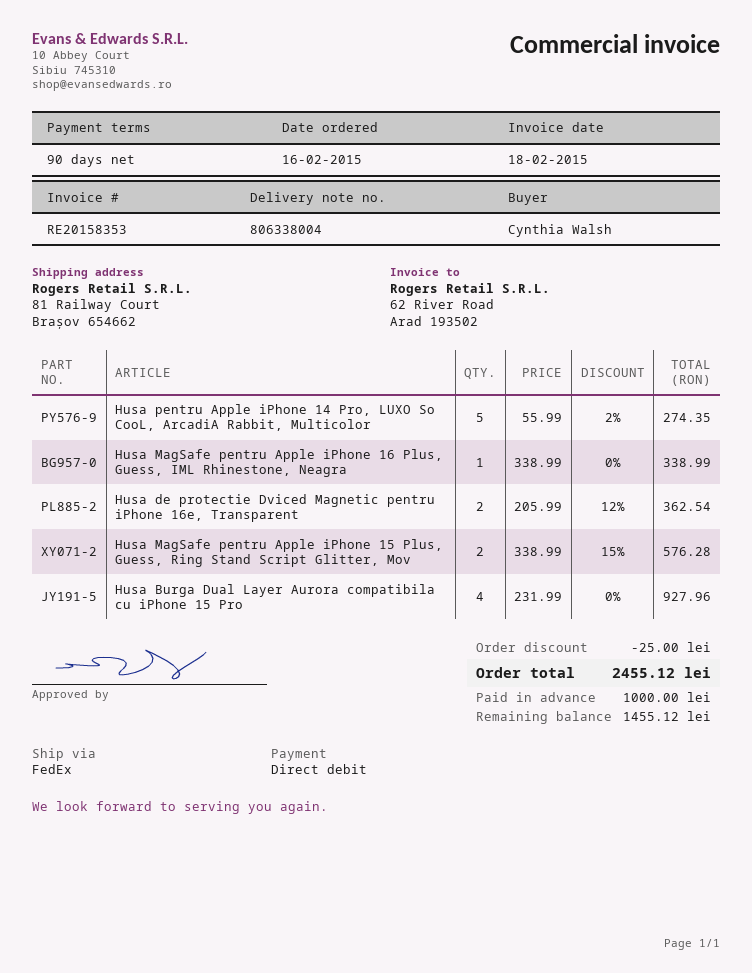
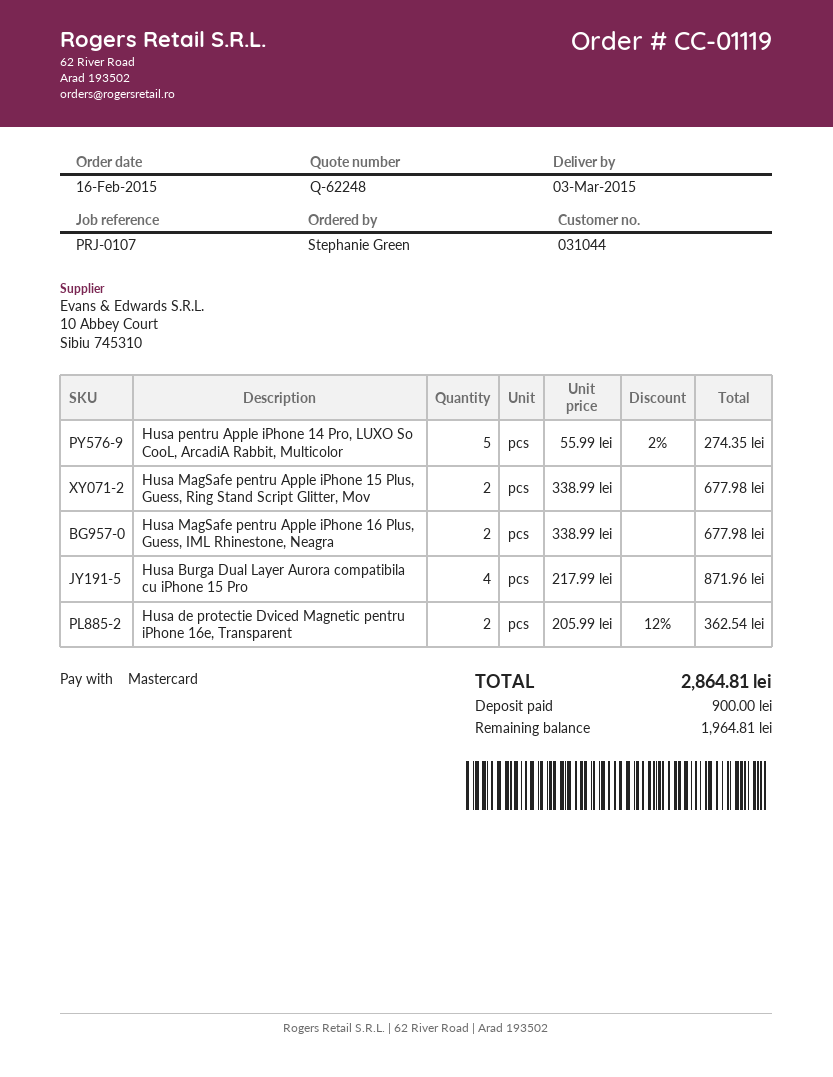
ordered by: Cynthia Walsh -> Stephanie Green
payment method: direct debit -> Mastercard
Husa MagSafe pentru Apple iPhone 16 Plus, Guess, IML Rhinestone, Neagra: 1 x 338.99 = 338.99 -> 2 x 338.99 = 677.98
Husa MagSafe pentru Apple iPhone 15 Plus, Guess, Ring Stand Script Glitter, Mov: 2 x 338.99 - 15% = 576.28 -> 2 x 338.99 = 677.98
Husa Burga Dual Layer Aurora compatibila cu iPhone 15 Pro: 4 x 231.99 = 927.96 -> 4 x 217.99 = 871.96
discount: 25.00 -> none
total: 2455.12 -> 2864.81
deposit: 1000.00 -> 900.00
balance: 1455.12 -> 1964.81

